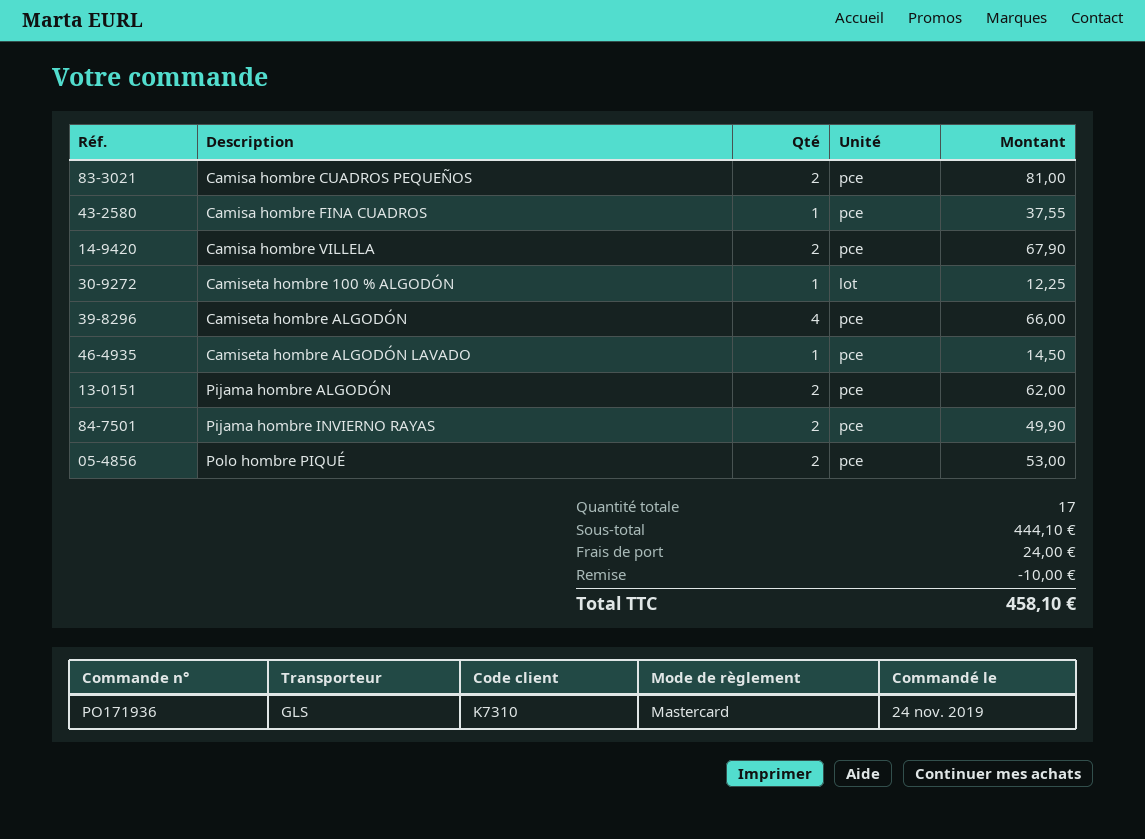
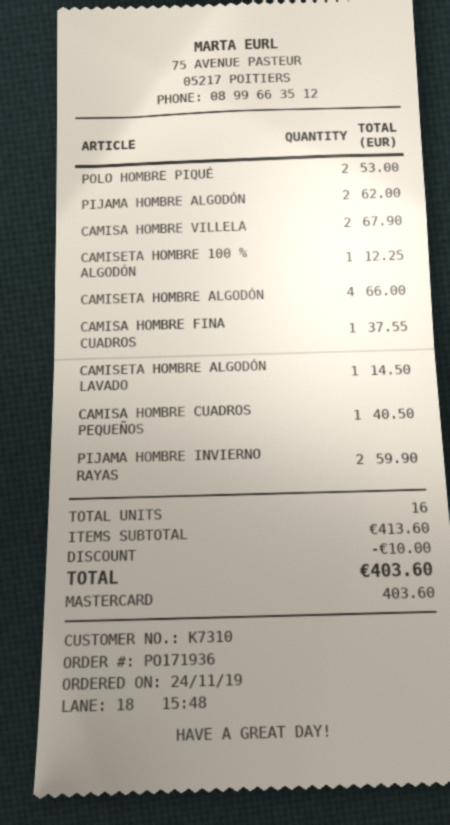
Camisa hombre CUADROS PEQUEÑOS: 2 for 81.00 -> 1 for 40.50
Pijama hombre INVIERNO RAYAS: 2 for 49.90 -> 2 for 59.90
total quantity: 17 -> 16
subtotal: 444.10 -> 413.60
shipping: 24.00 -> none
total: 458.10 -> 403.60

